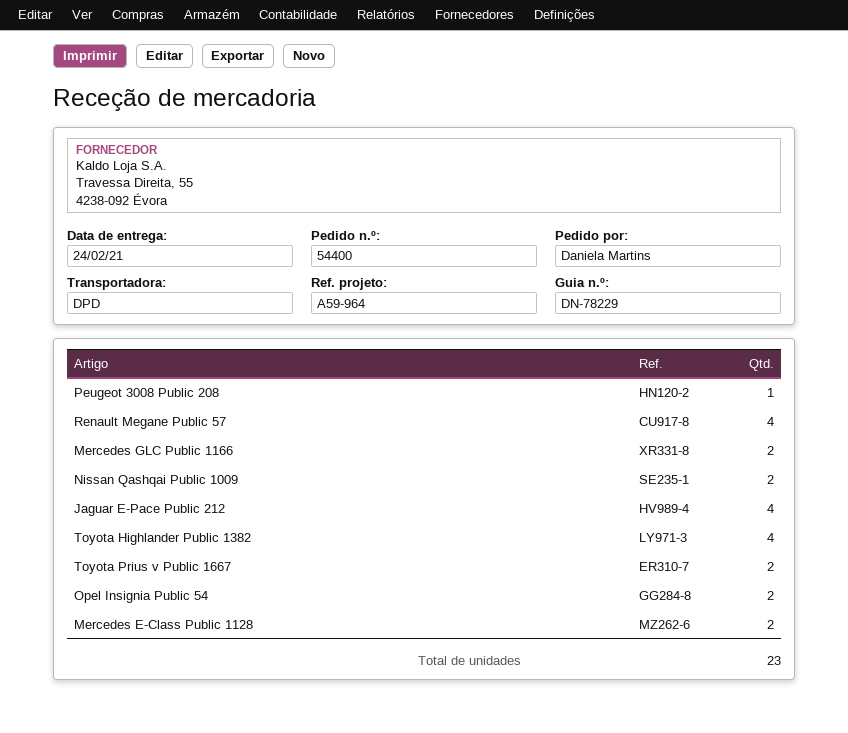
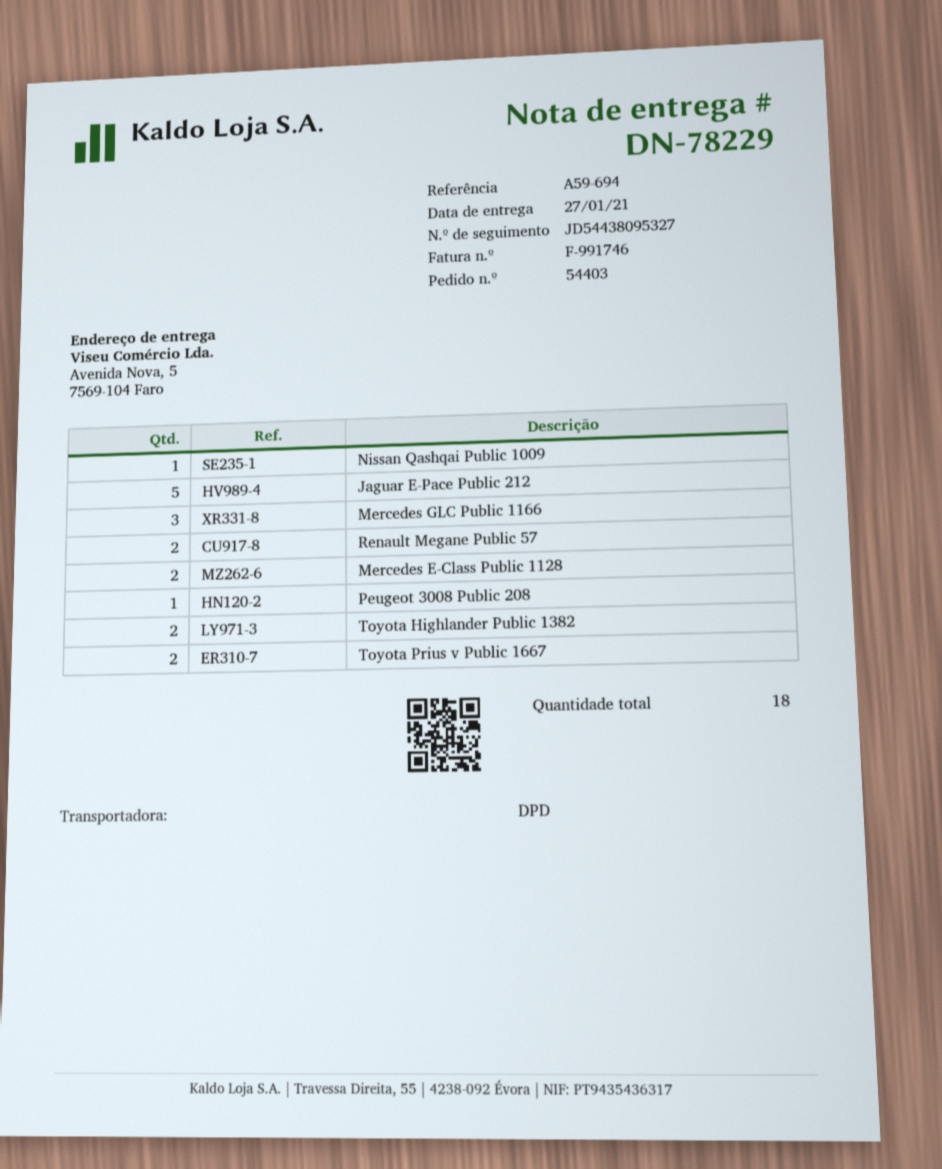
order number: 54400 -> 54403
delivery date: 2021-02-24 -> 2021-01-27
reference: A59-964 -> A59-694
Renault Megane Public 57: 4 -> 2
Mercedes GLC Public 1166: 2 -> 3
Nissan Qashqai Public 1009: 2 -> 1
Jaguar E-Pace Public 212: 4 -> 5
Toyota Highlander Public 1382: 4 -> 2
Opel Insignia Public 54: 2 -> none
total quantity: 23 -> 18

